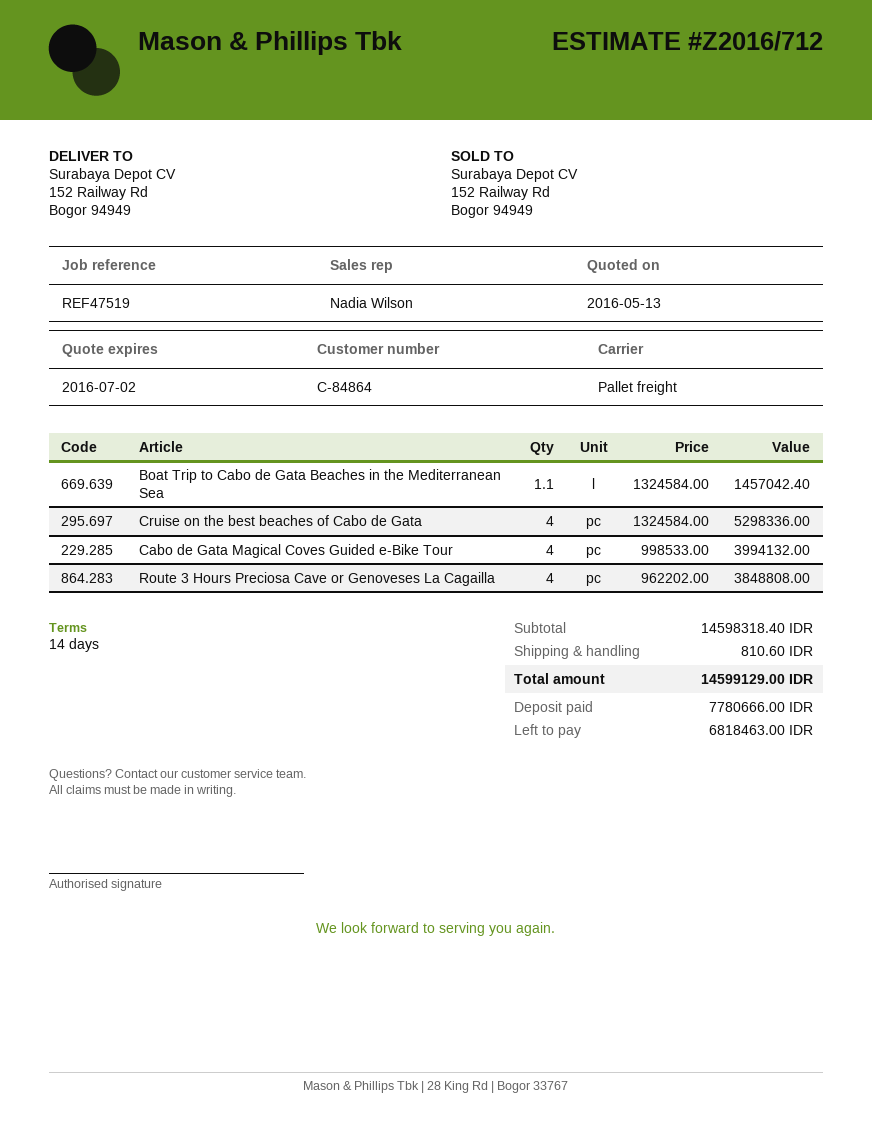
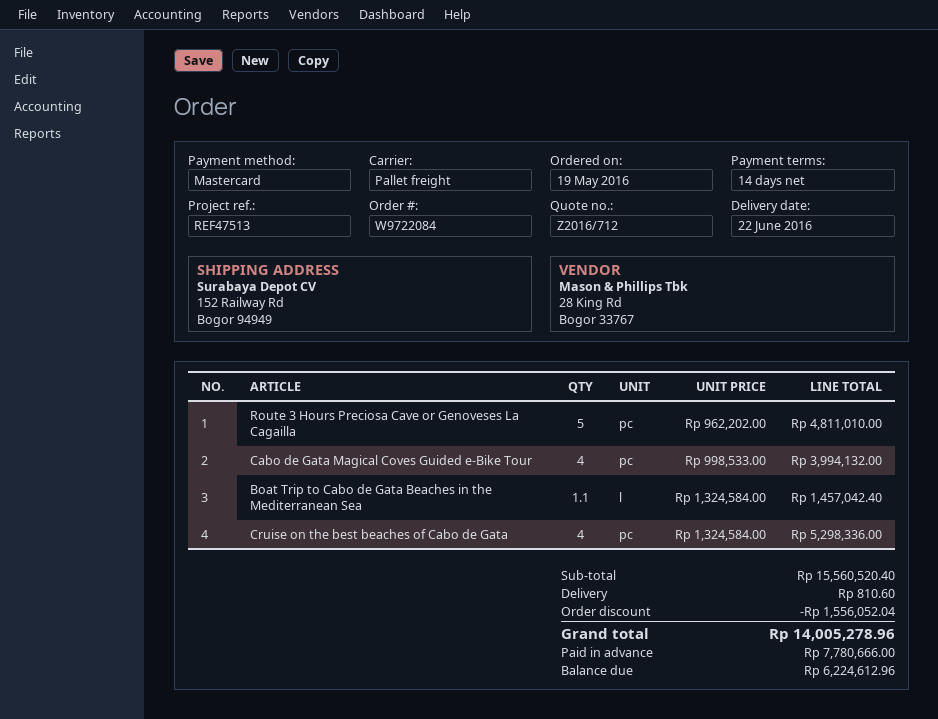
reference: REF47519 -> REF47513
Route 3 Hours Preciosa Cave or Genoveses La Cagailla: 4 x 962202.00 = 3848808.00 -> 5 x 962202.00 = 4811010.00
subtotal: 14598318.40 -> 15560520.40
discount: none -> 1556052.04
total: 14599129.00 -> 14005278.96
balance: 6818463.00 -> 6224612.96

